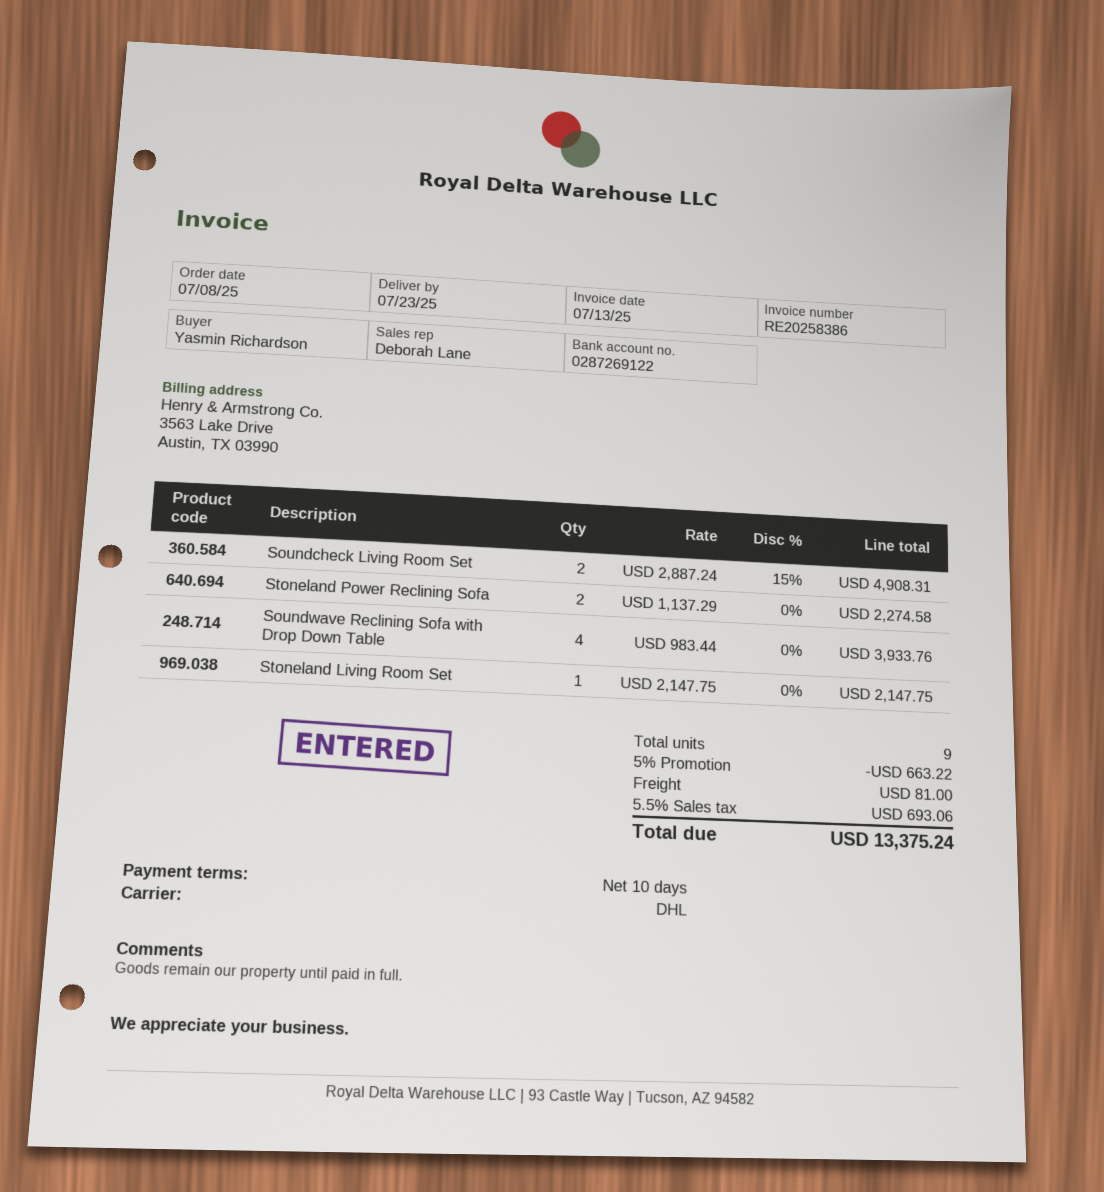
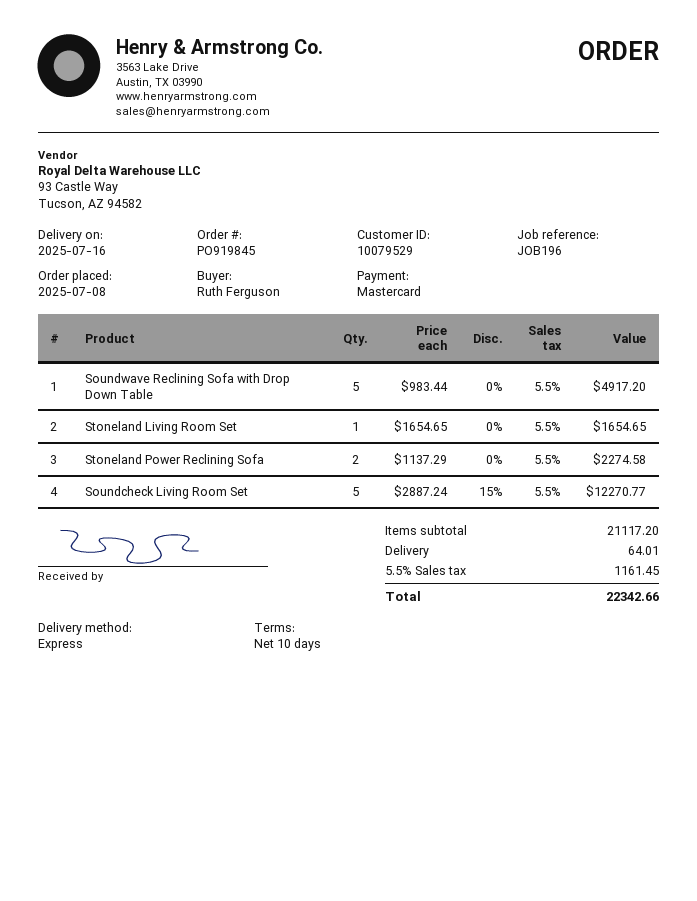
delivery date: 2025-07-23 -> 2025-07-16
ordered by: Yasmin Richardson -> Ruth Ferguson
shipping method: DHL -> express
Soundcheck Living Room Set: 2 x 2887.24 - 15% = 4908.31 -> 5 x 2887.24 - 15% = 12270.77
Soundwave Reclining Sofa with Drop Down Table: 4 x 983.44 = 3933.76 -> 5 x 983.44 = 4917.20
Stoneland Living Room Set: 1 x 2147.75 = 2147.75 -> 1 x 1654.65 = 1654.65
discount: 5% = 663.22 -> none
shipping: 81.00 -> 64.01
tax: 5.5% = 693.06 -> 5.5% = 1161.45
total: 13375.24 -> 22342.66

